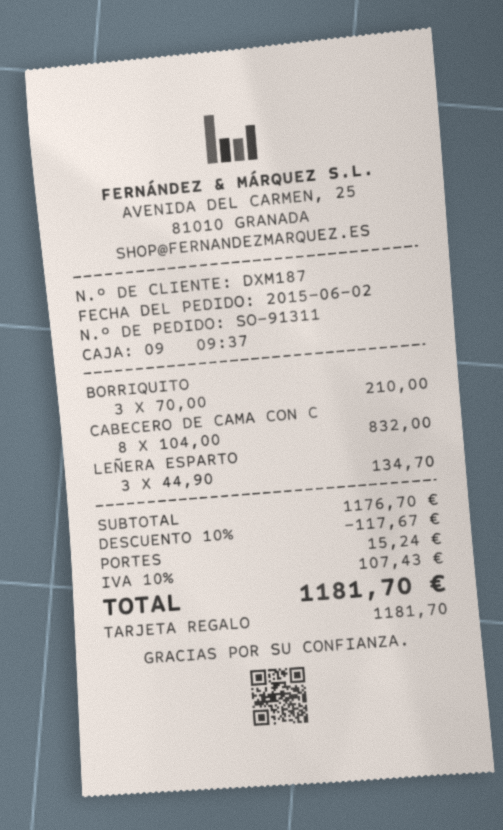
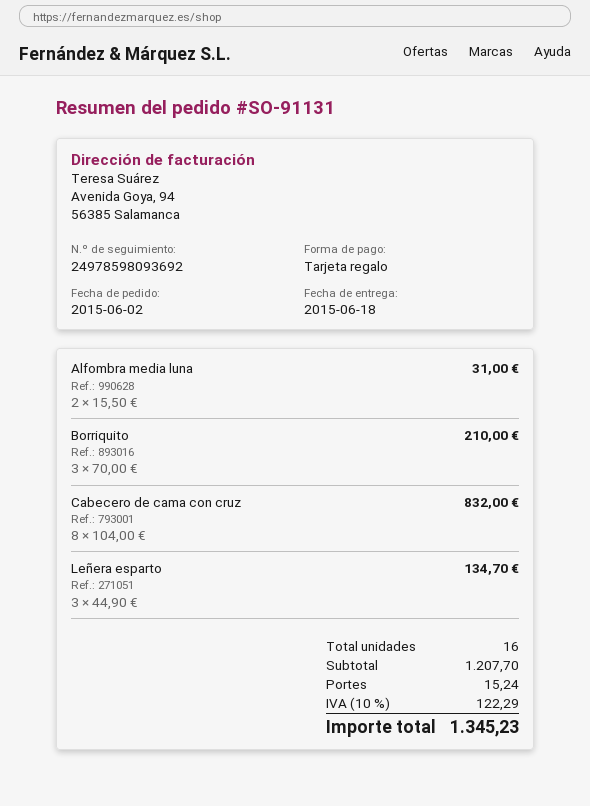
order number: SO-91311 -> SO-91131
Alfombra media luna: none -> 2 x 15.50 = 31.00
subtotal: 1176.70 -> 1207.70
discount: 10% = 117.67 -> none
tax: 10% = 107.43 -> 10% = 122.29
total: 1181.70 -> 1345.23

